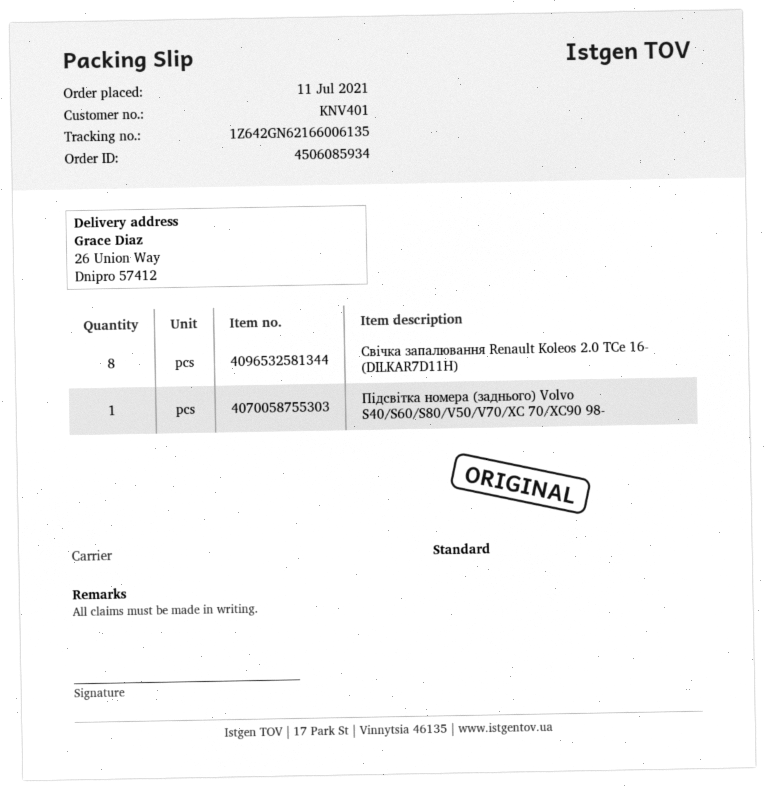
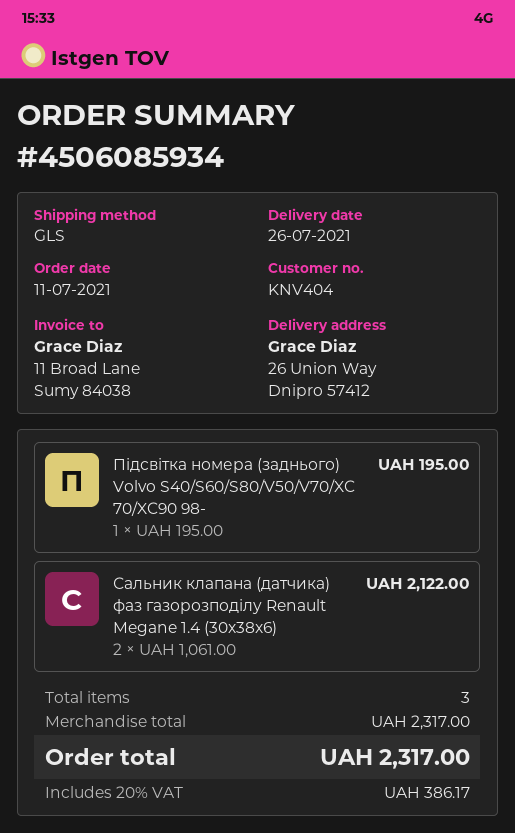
customer number: KNV401 -> KNV404
shipping method: standard -> GLS
Свічка запалювання Renault Koleos 2.0 TCe 16- (DILKAR7D11H): 8 -> none
Сальник клапана (датчика) фаз газорозподілу Renault Megane 1.4 (30x38x6): none -> 2

